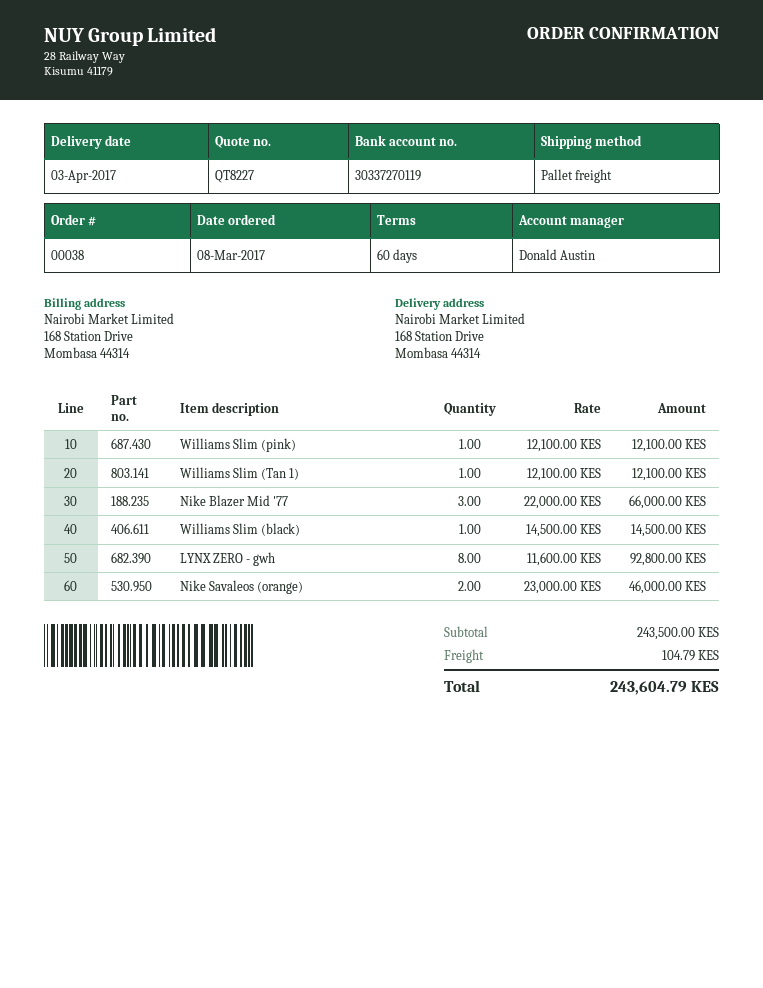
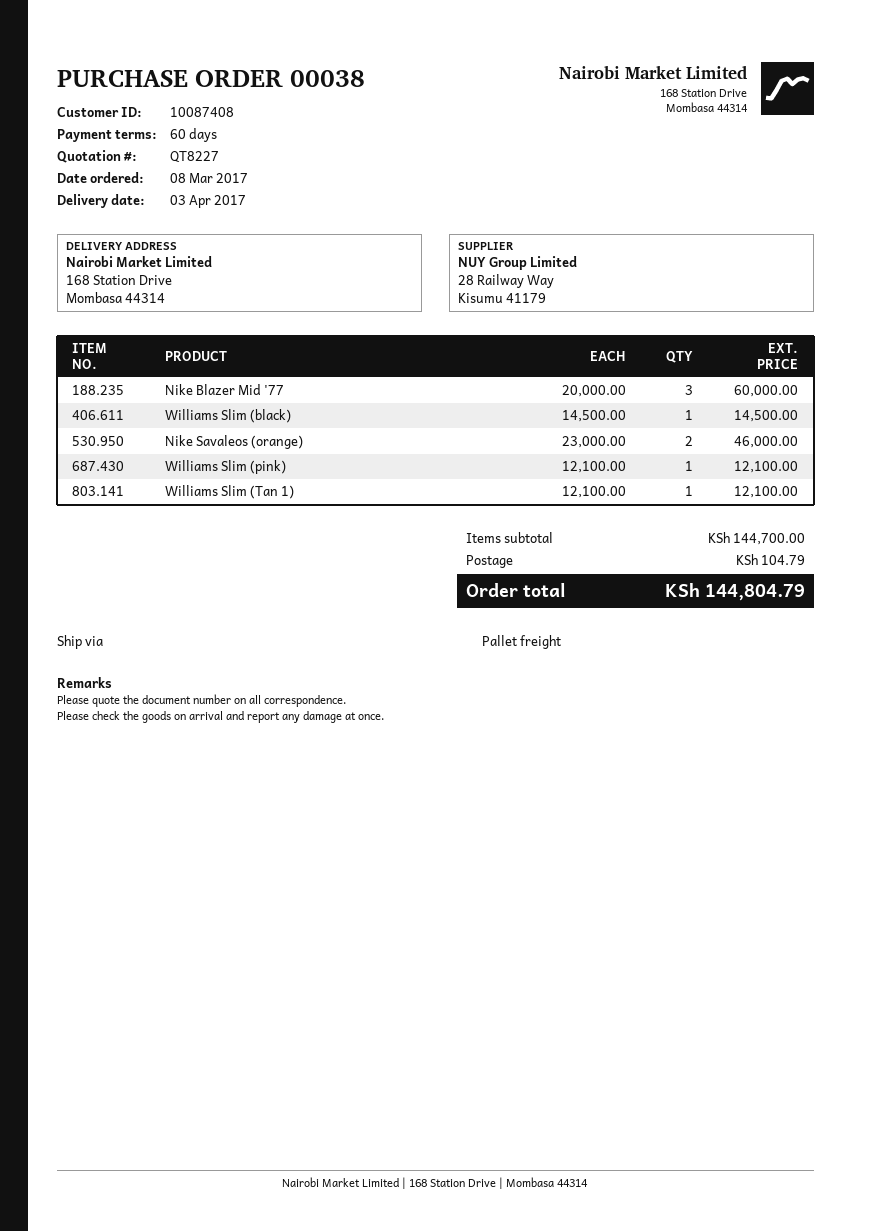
Nike Blazer Mid '77: 3 x 22000.00 = 66000.00 -> 3 x 20000.00 = 60000.00
LYNX ZERO - gwh: 8 x 11600.00 = 92800.00 -> none
subtotal: 243500.00 -> 144700.00
total: 243604.79 -> 144804.79

